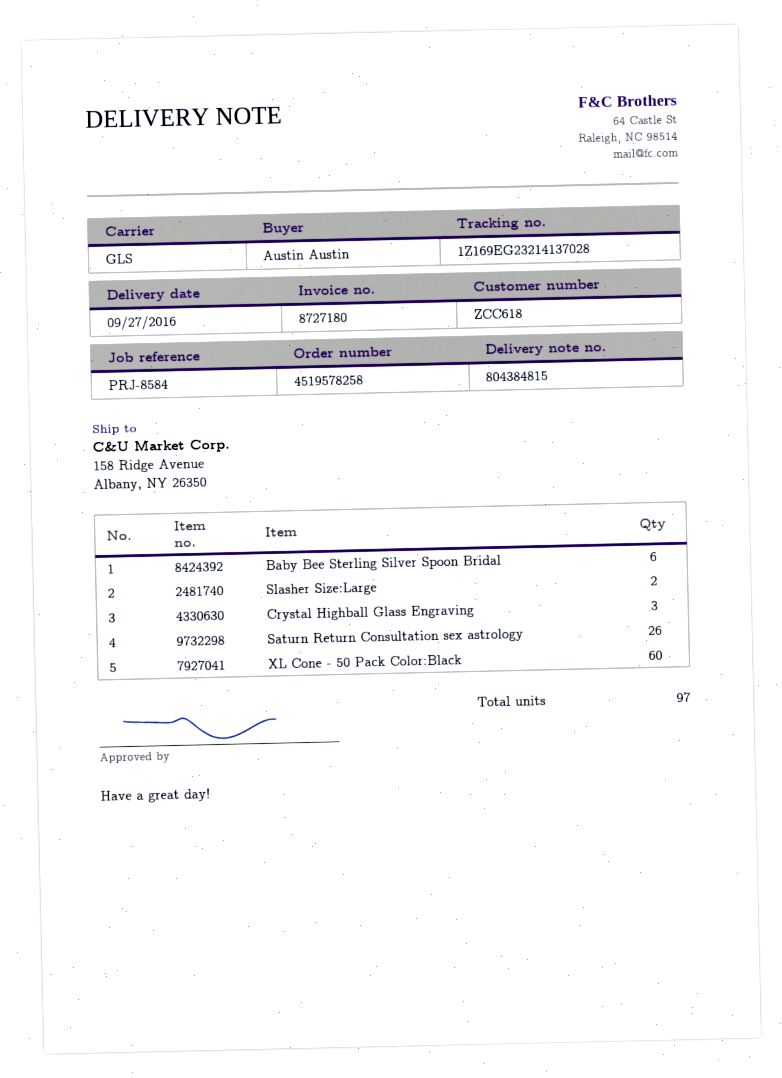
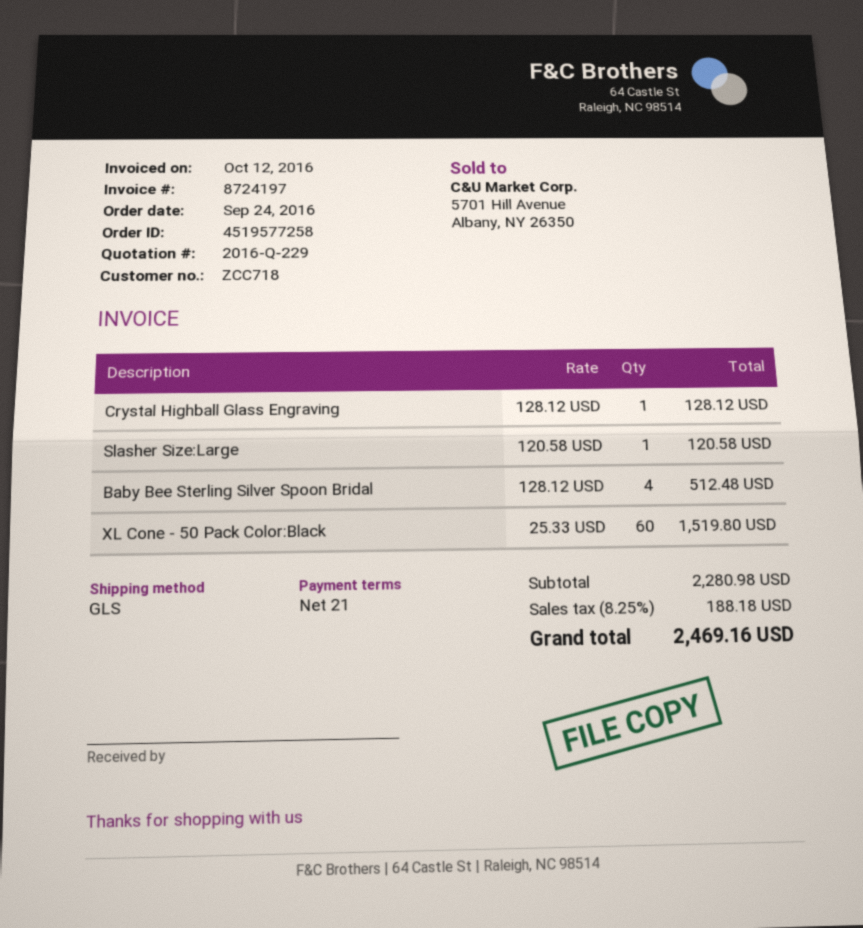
order number: 4519578258 -> 4519577258
invoice number: 8727180 -> 8724197
customer number: ZCC618 -> ZCC718
Baby Bee Sterling Silver Spoon Bridal: 6 -> 4
Slasher Size:Large: 2 -> 1
Crystal Highball Glass Engraving: 3 -> 1
Saturn Return Consultation sex astrology: 26 -> none

